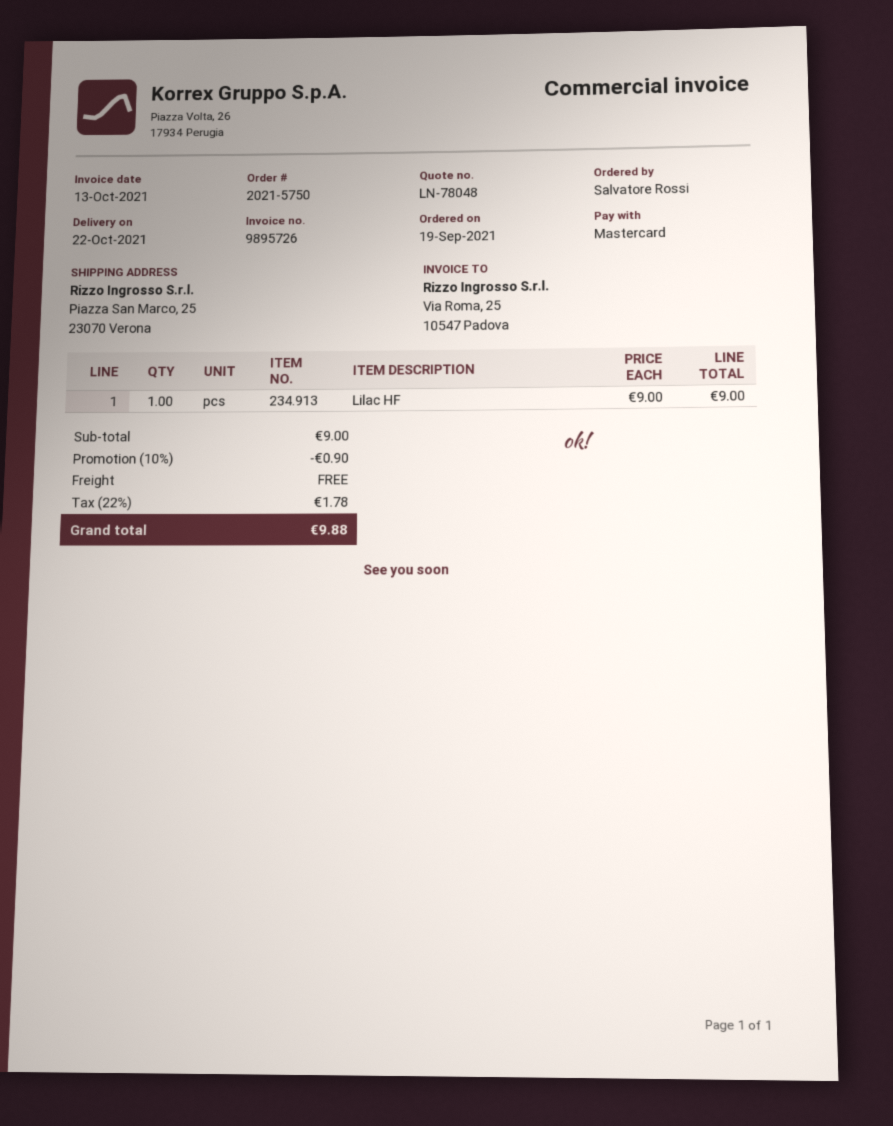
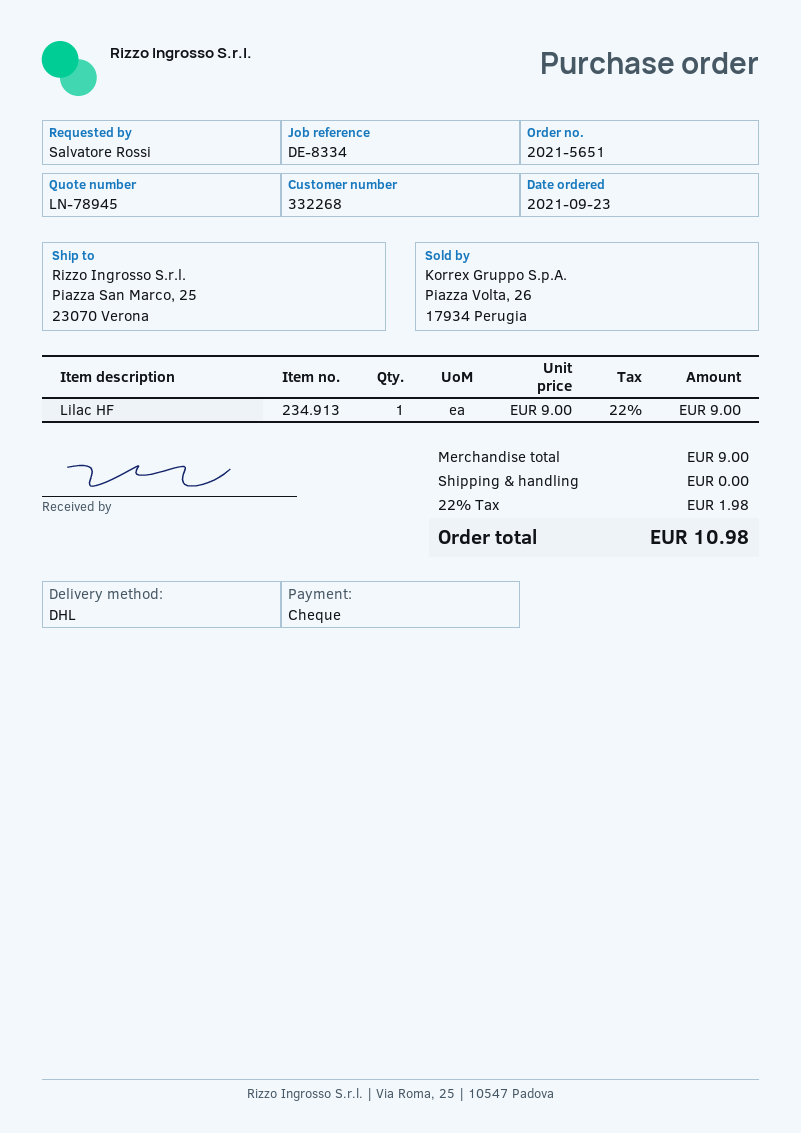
quote number: LN-78048 -> LN-78945
order number: 2021-5750 -> 2021-5651
order date: 2021-09-19 -> 2021-09-23
payment method: Mastercard -> cheque
discount: 10% = 0.90 -> none
tax: 22% = 1.78 -> 22% = 1.98
total: 9.88 -> 10.98

